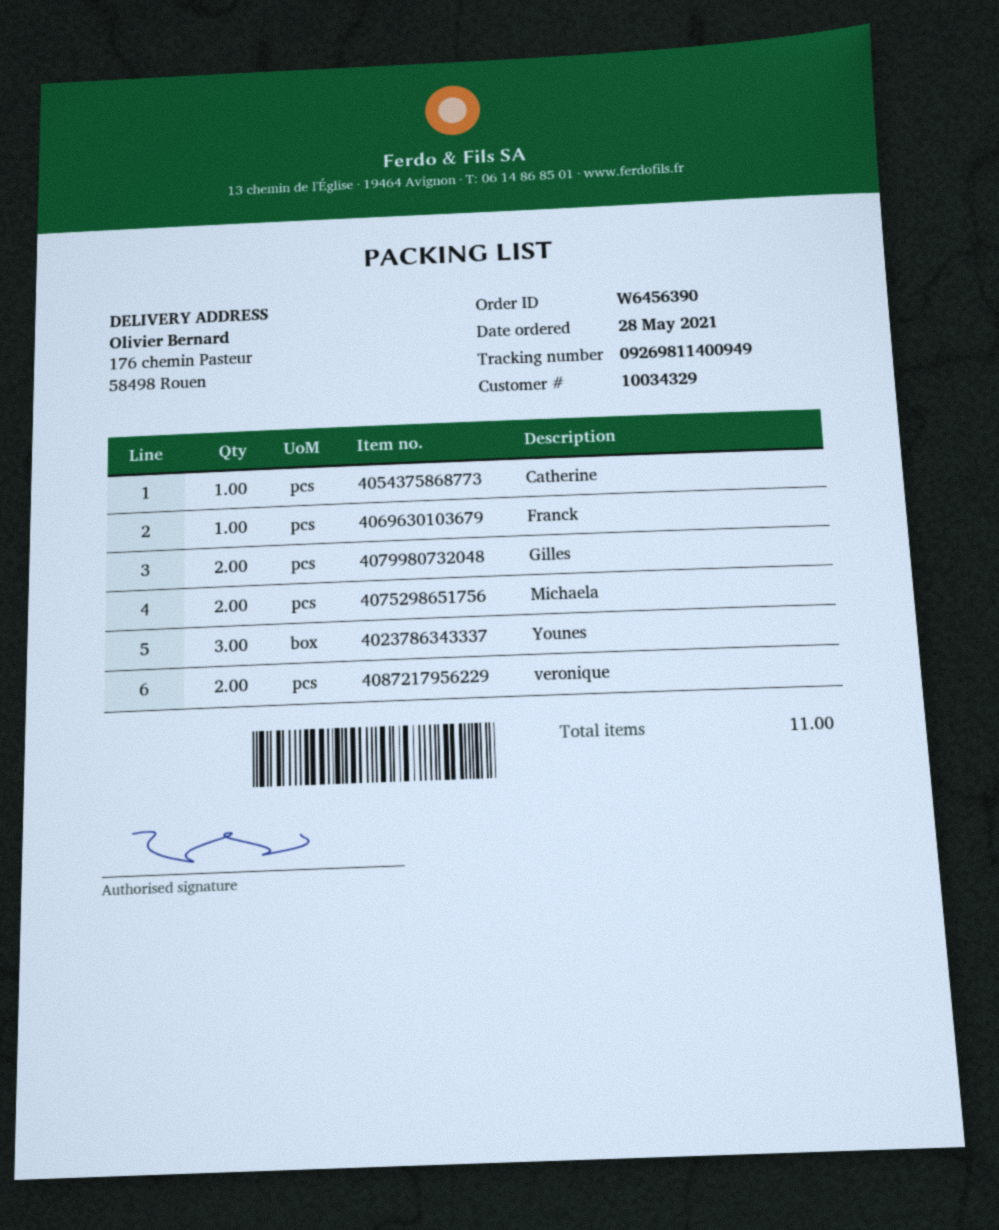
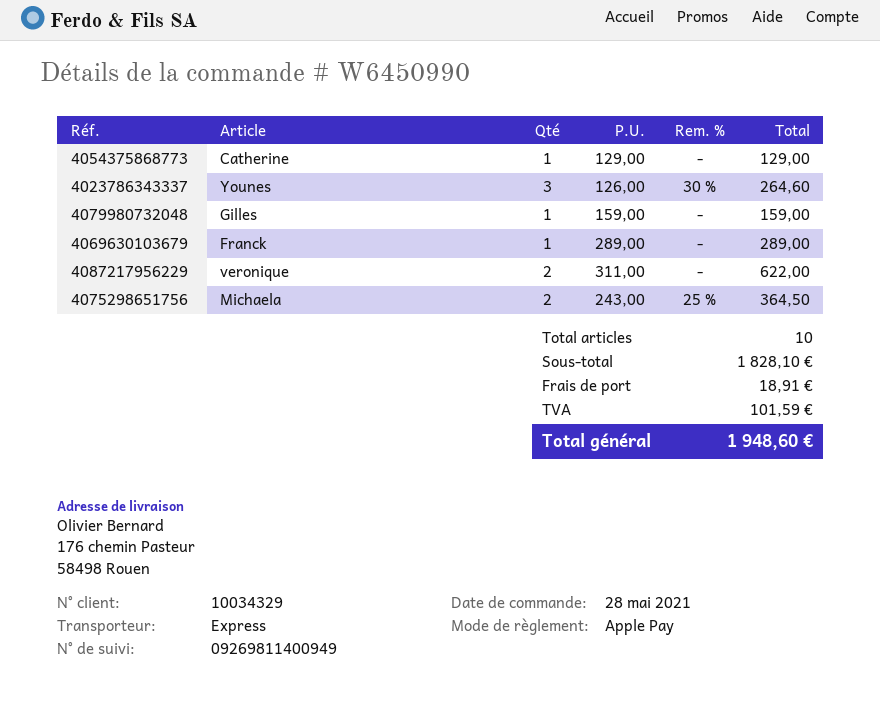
order number: W6456390 -> W6450990
Gilles: 2 -> 1
total quantity: 11 -> 10

